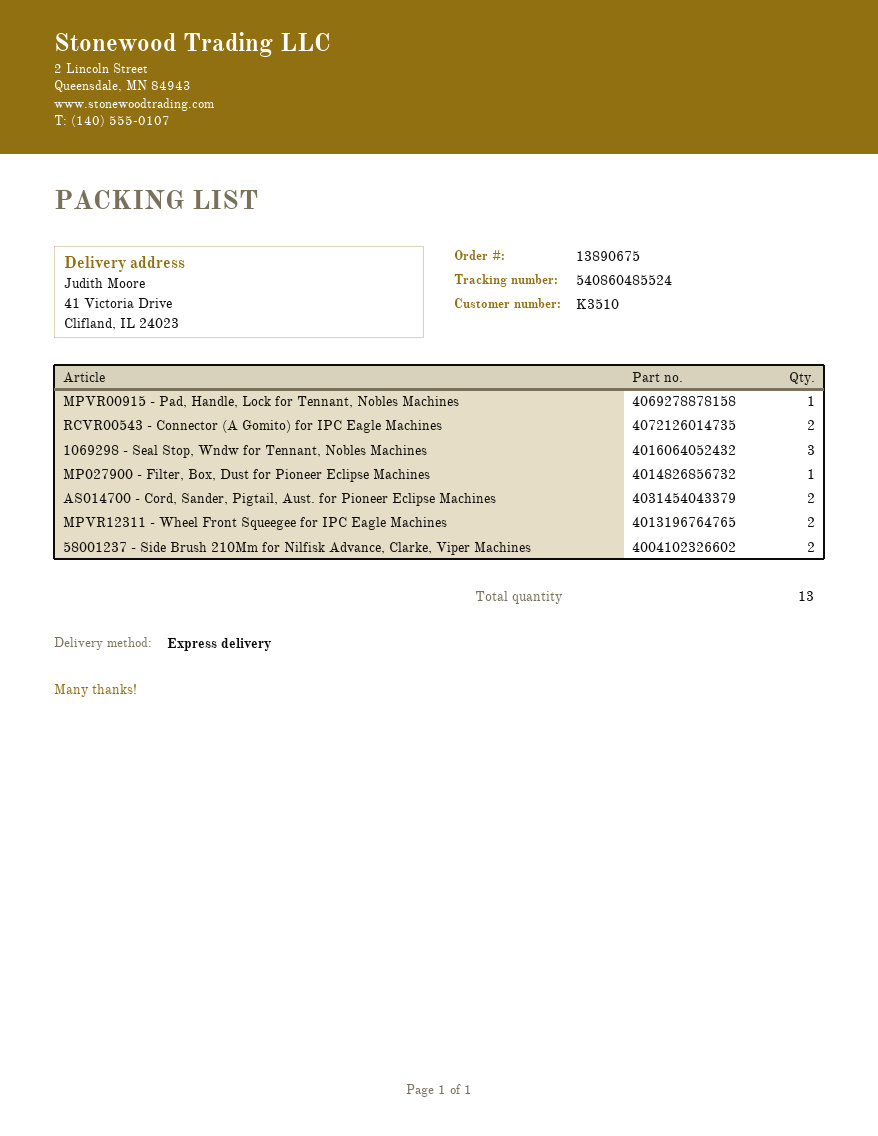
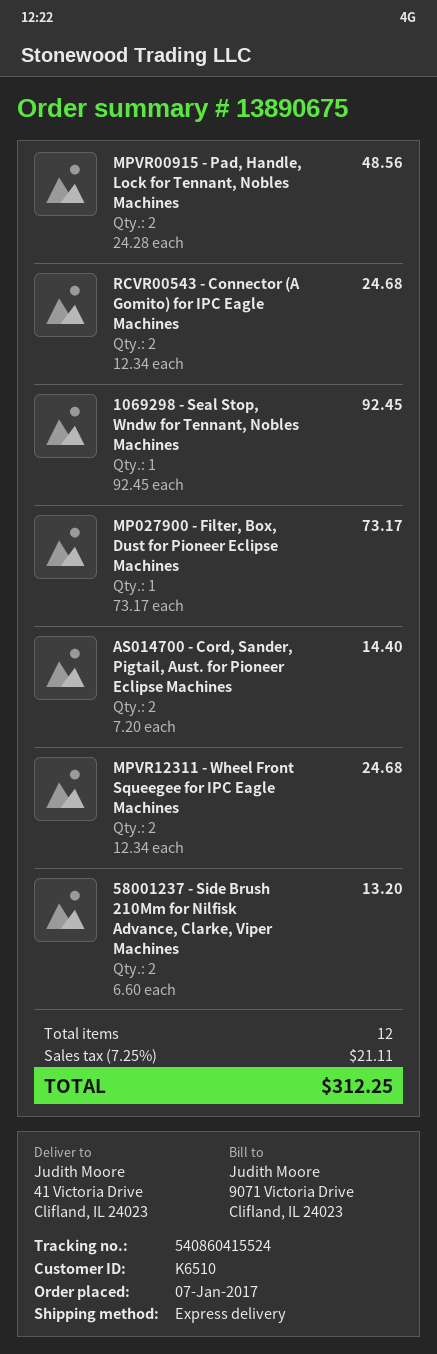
customer number: K3510 -> K6510
tracking number: 540860485524 -> 540860415524
MPVR00915 - Pad, Handle, Lock for Tennant, Nobles Machines: 1 -> 2
1069298 - Seal Stop, Wndw for Tennant, Nobles Machines: 3 -> 1
total quantity: 13 -> 12

